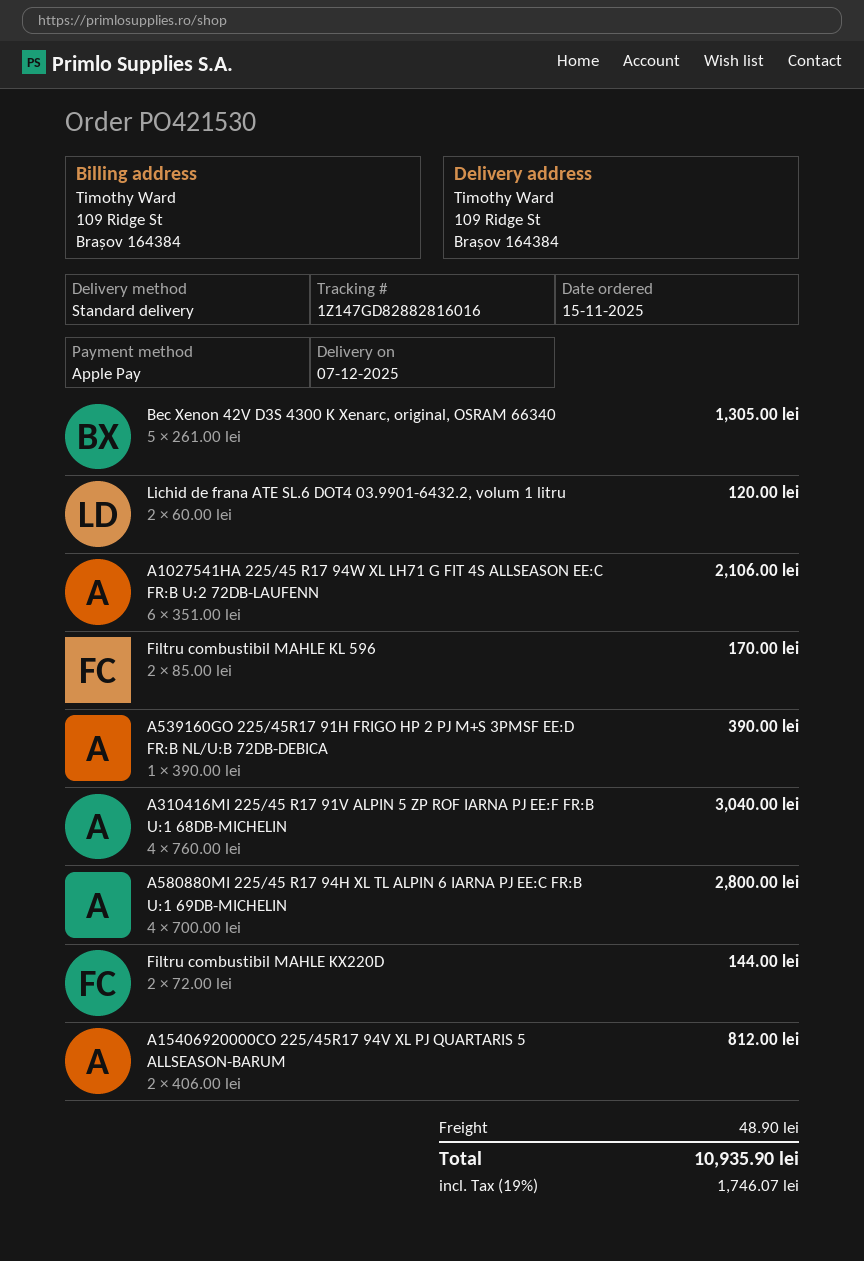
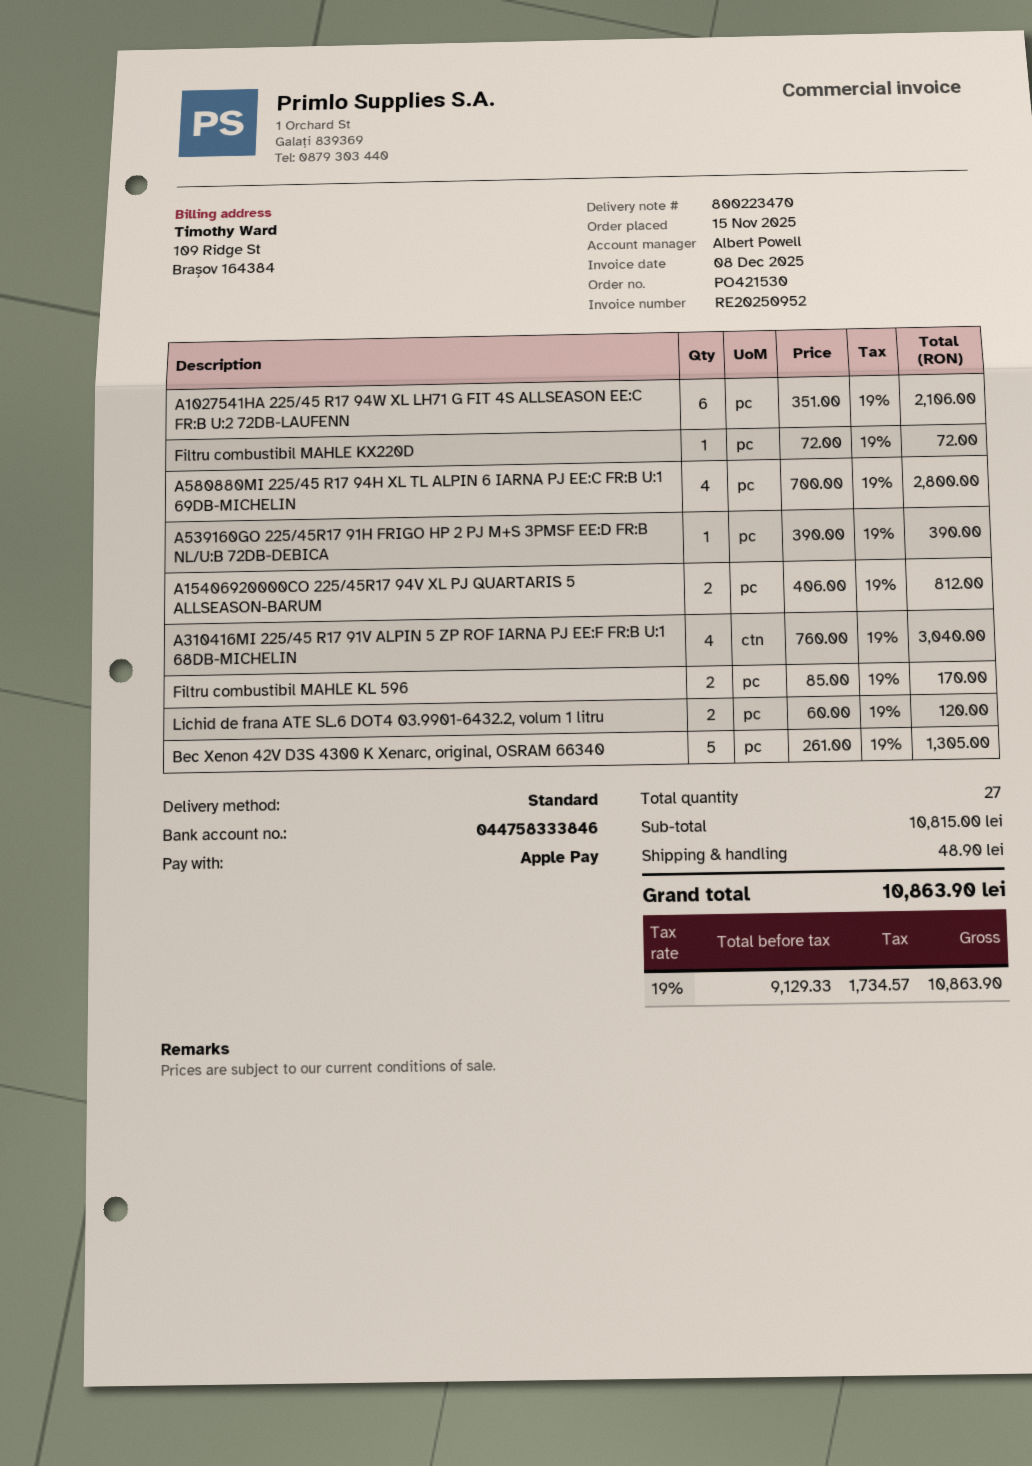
Filtru combustibil MAHLE KX220D: 2 x 72.00 = 144.00 -> 1 x 72.00 = 72.00
tax: 19% = 1746.07 -> 19% = 1734.57
total: 10935.90 -> 10863.90

